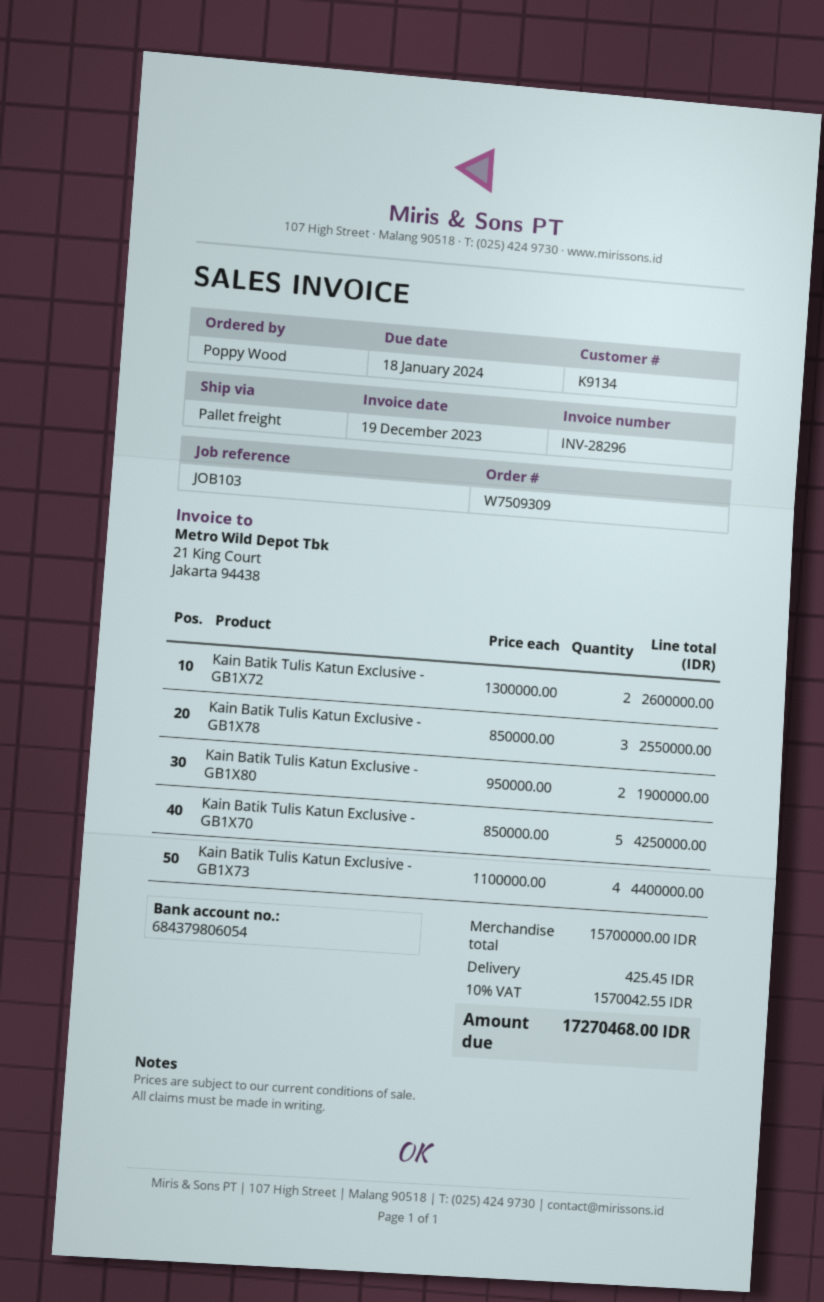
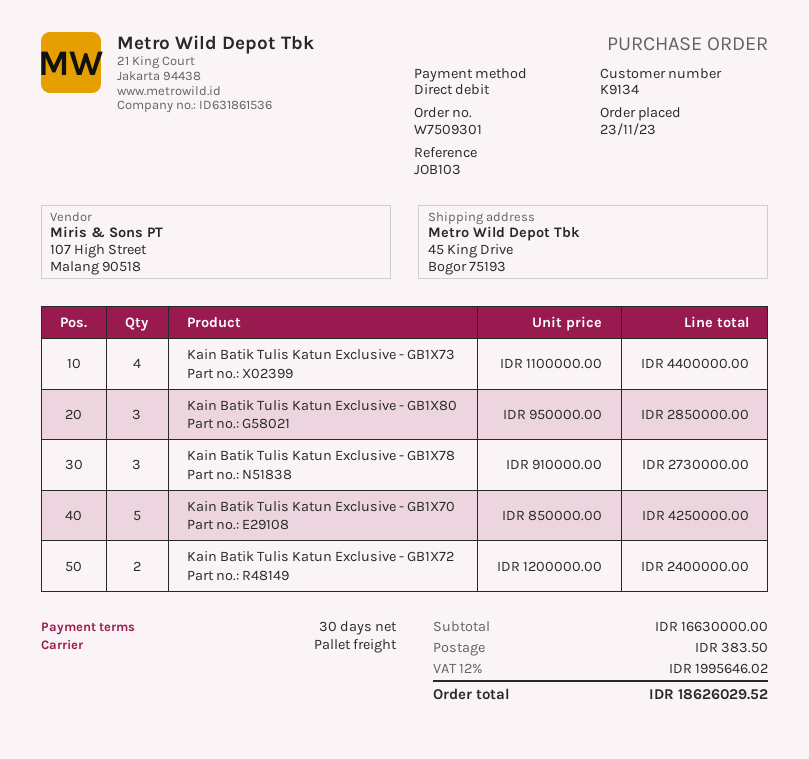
order number: W7509309 -> W7509301
Kain Batik Tulis Katun Exclusive - GB1X72: 2 x 1300000.00 = 2600000.00 -> 2 x 1200000.00 = 2400000.00
Kain Batik Tulis Katun Exclusive - GB1X78: 3 x 850000.00 = 2550000.00 -> 3 x 910000.00 = 2730000.00
Kain Batik Tulis Katun Exclusive - GB1X80: 2 x 950000.00 = 1900000.00 -> 3 x 950000.00 = 2850000.00
subtotal: 15700000.00 -> 16630000.00
shipping: 425.45 -> 383.50
tax: 10% = 1570042.55 -> 12% = 1995646.02
total: 17270468.00 -> 18626029.52

